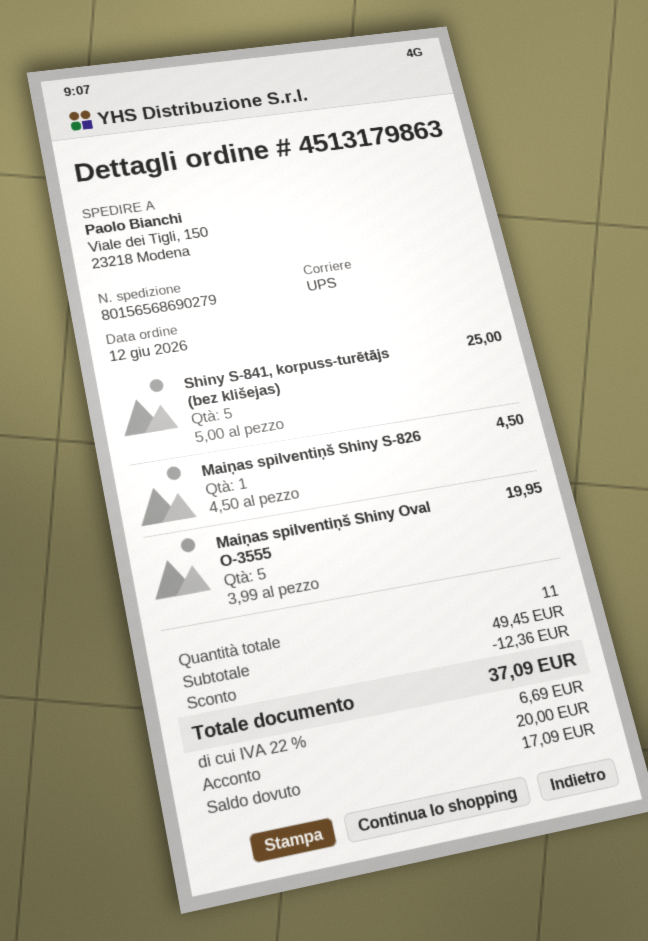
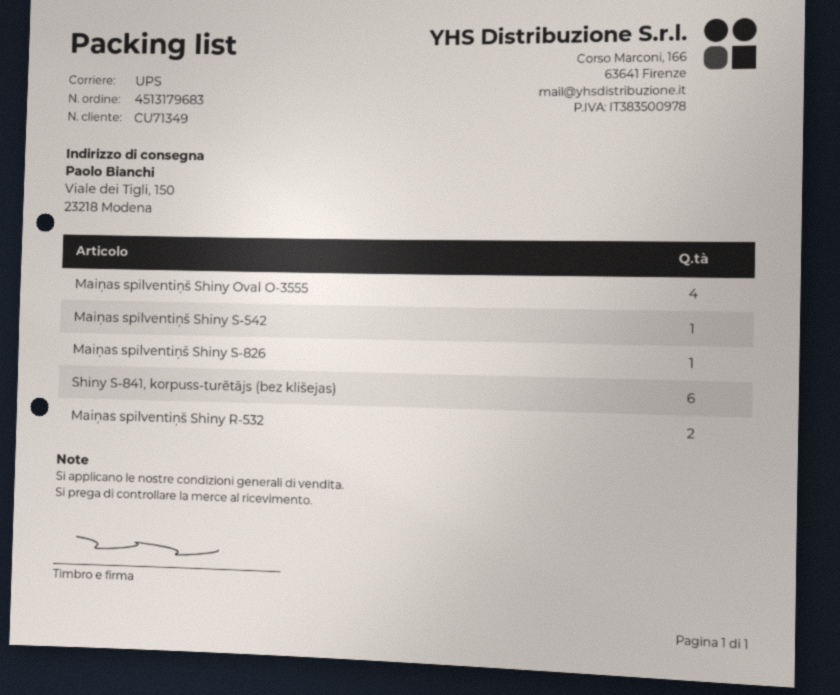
order number: 4513179863 -> 4513179683
Shiny S-841, korpuss-turētājs (bez klišejas): 5 -> 6
Maiņas spilventiņš Shiny Oval O-3555: 5 -> 4
Maiņas spilventiņš Shiny S-542: none -> 1
Maiņas spilventiņš Shiny R-532: none -> 2

